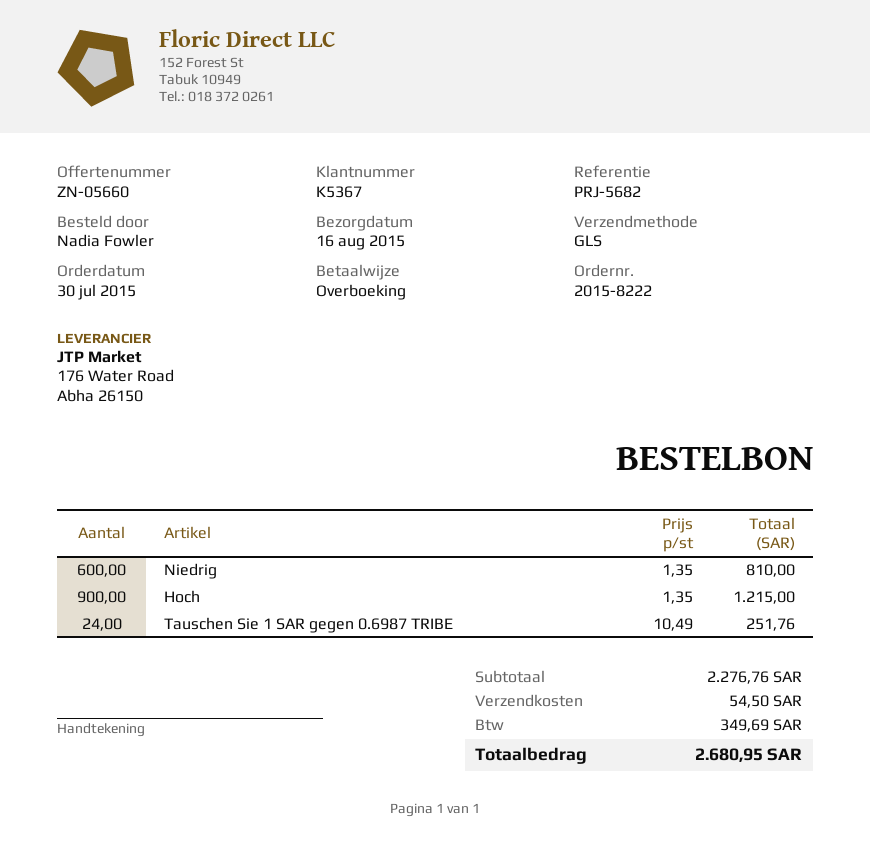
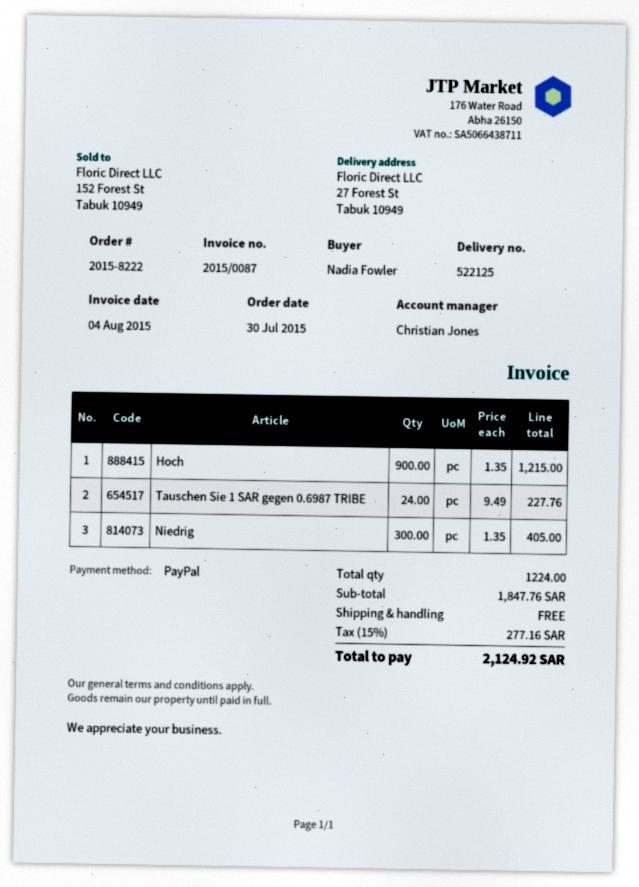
payment method: bank transfer -> PayPal
Niedrig: 600 x 1.35 = 810.00 -> 300 x 1.35 = 405.00
Tauschen Sie 1 SAR gegen 0.6987 TRIBE: 24 x 10.49 = 251.76 -> 24 x 9.49 = 227.76
subtotal: 2276.76 -> 1847.76
shipping: 54.50 -> 0.00
tax: 349.69 -> 277.16
total: 2680.95 -> 2124.92

